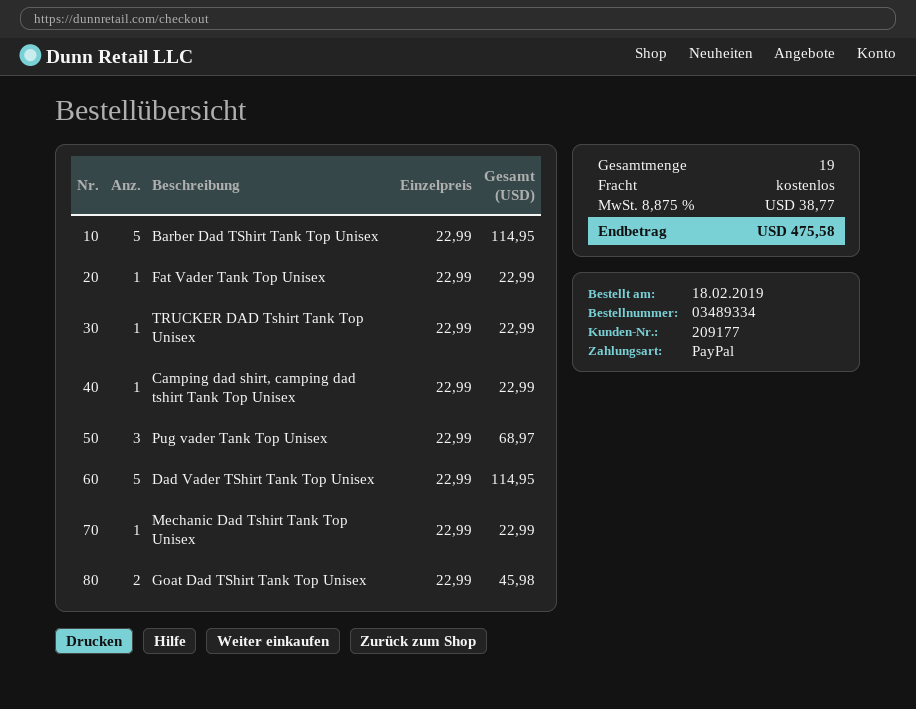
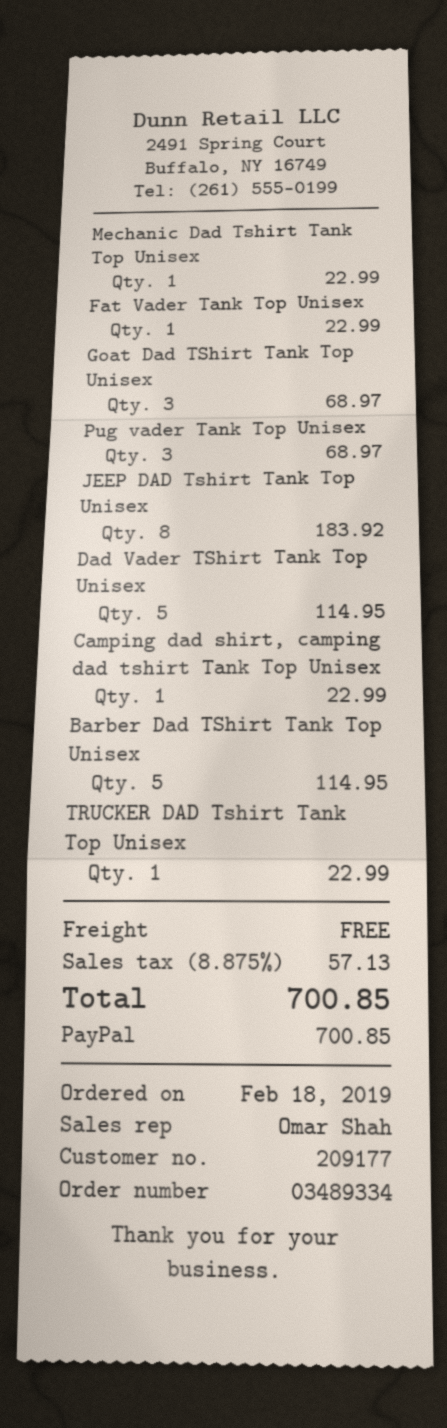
Goat Dad TShirt Tank Top Unisex: 2 for 45.98 -> 3 for 68.97
JEEP DAD Tshirt Tank Top Unisex: none -> 8 for 183.92
tax: 8.875% = 38.77 -> 8.875% = 57.13
total: 475.58 -> 700.85

